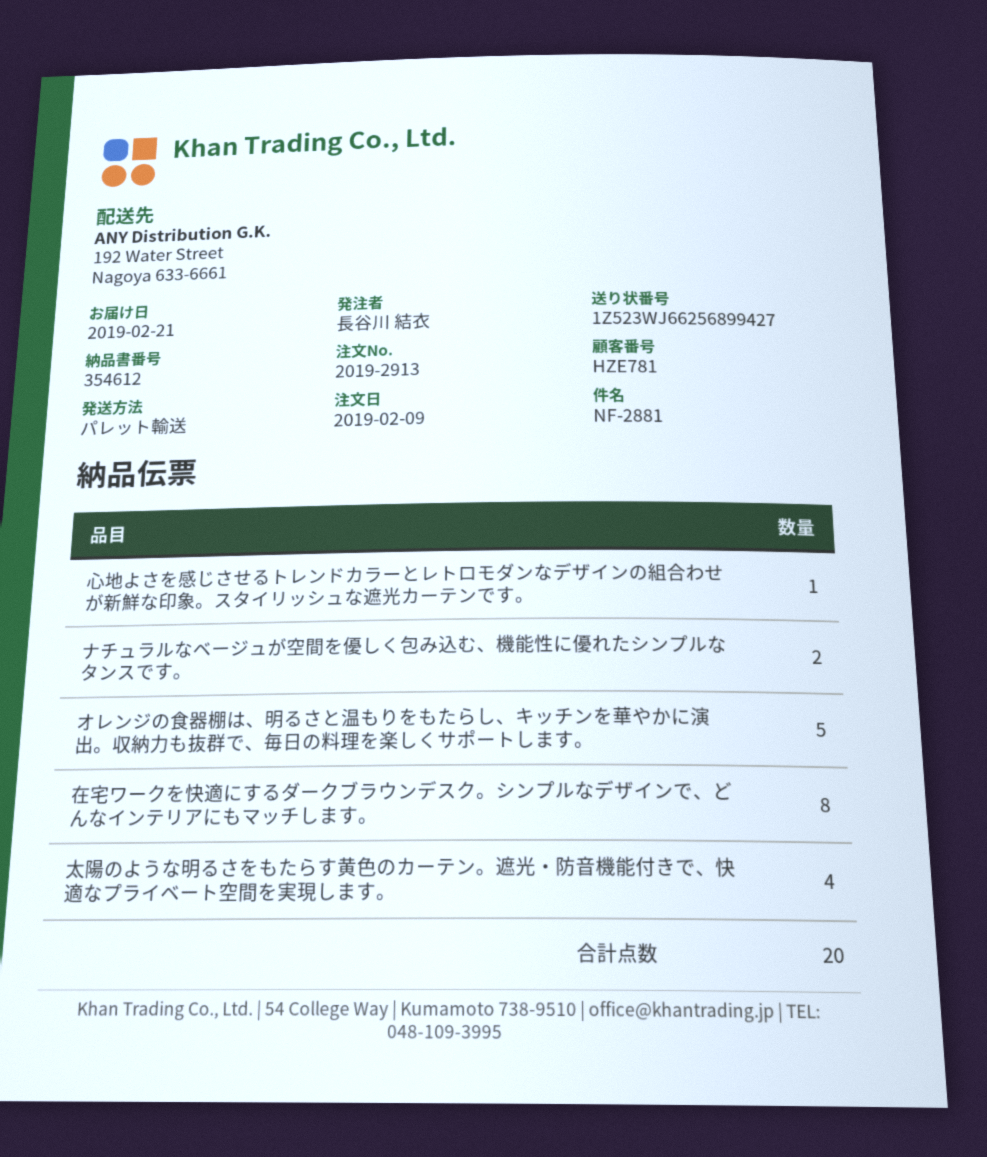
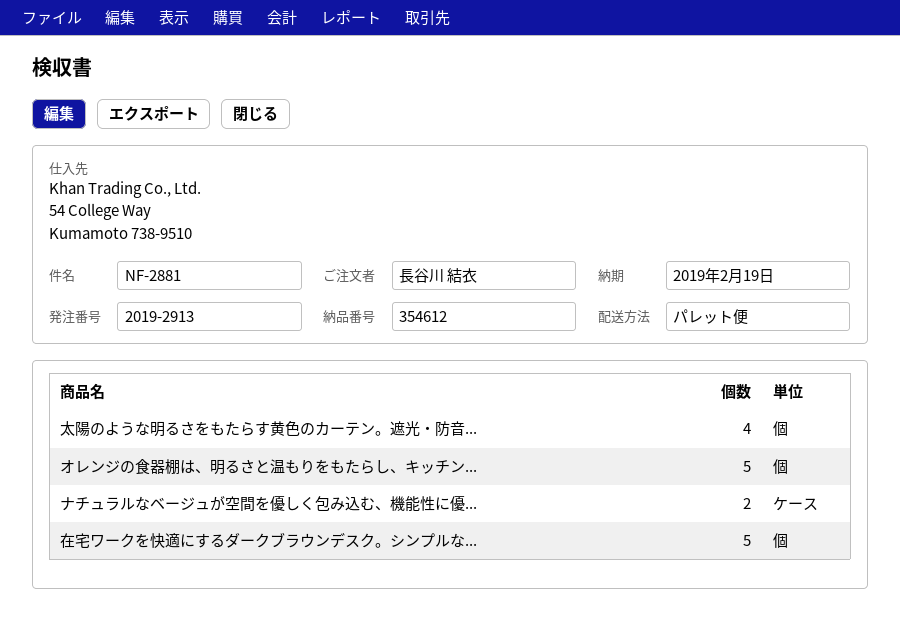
delivery date: 2019-02-21 -> 2019-02-19
心地よさを感じさせるトレンドカラーとレトロモダンなデザインの組合わせが新鮮な印象。スタイリッシュな遮光カーテンです。: 1 -> none
在宅ワークを快適にするダークブラウンデスク。シンプルなデザインで、どんなインテリアにもマッチします。: 8 -> 5

